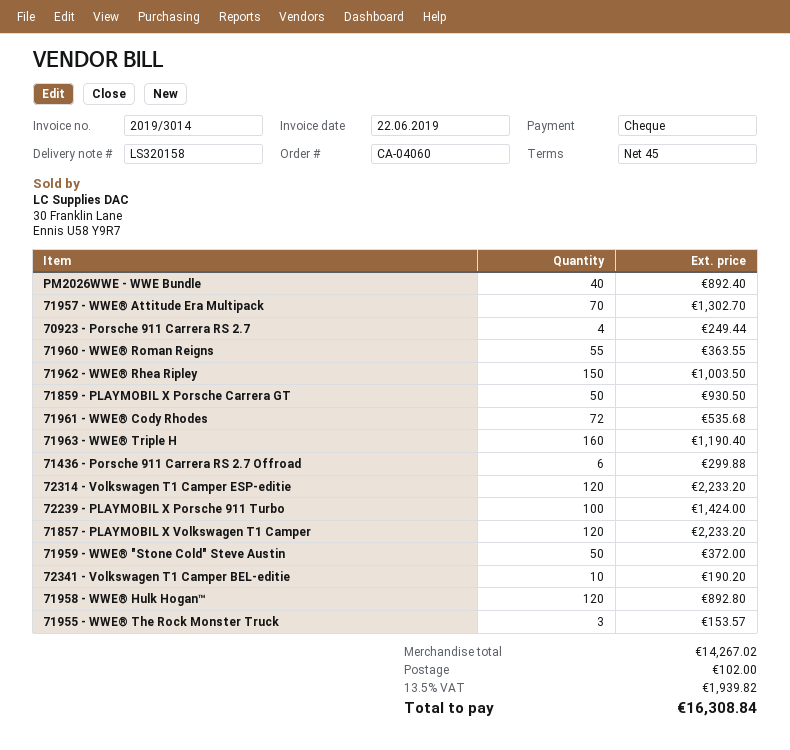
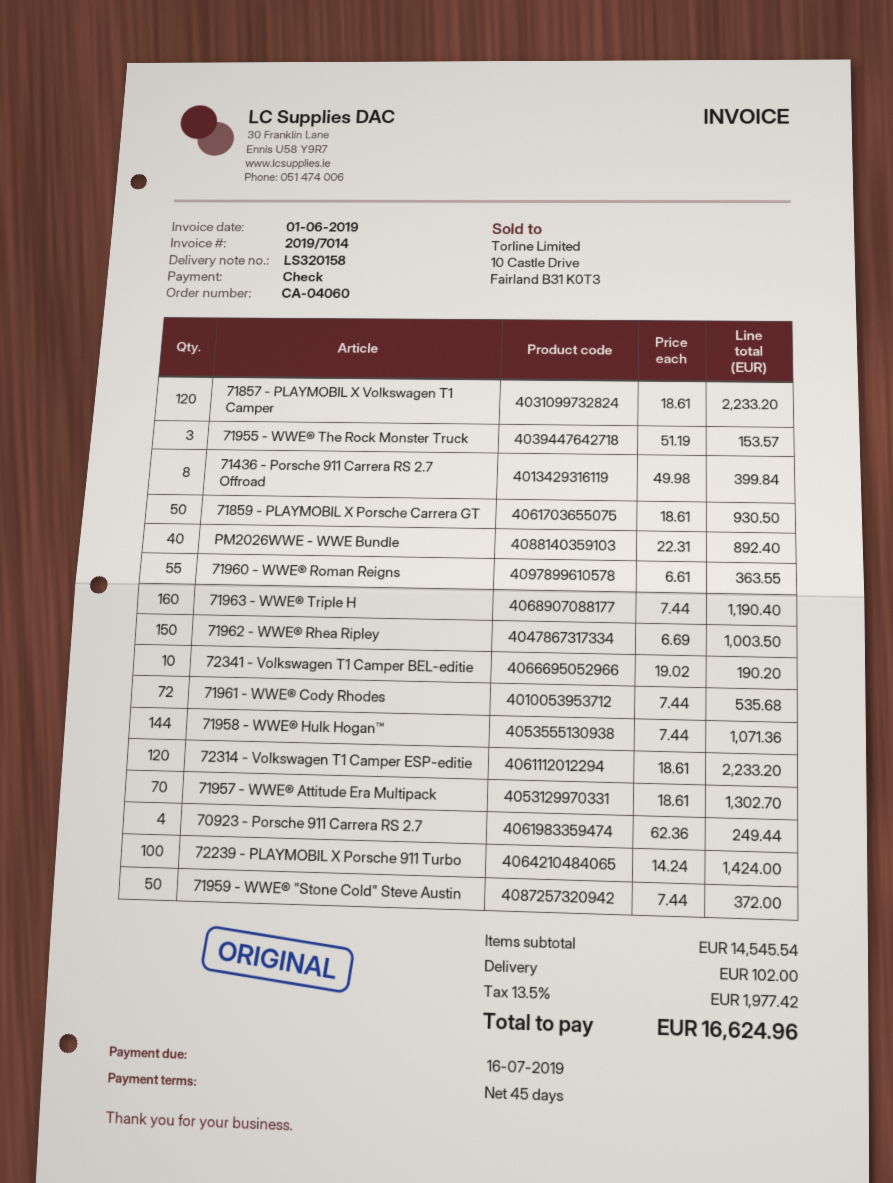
invoice number: 2019/3014 -> 2019/7014
invoice date: 2019-06-22 -> 2019-06-01
71436 - Porsche 911 Carrera RS 2.7 Offroad: 6 for 299.88 -> 8 for 399.84
71958 - WWE® Hulk Hogan™: 120 for 892.80 -> 144 for 1071.36
subtotal: 14267.02 -> 14545.54
tax: 13.5% = 1939.82 -> 13.5% = 1977.42
total: 16308.84 -> 16624.96

